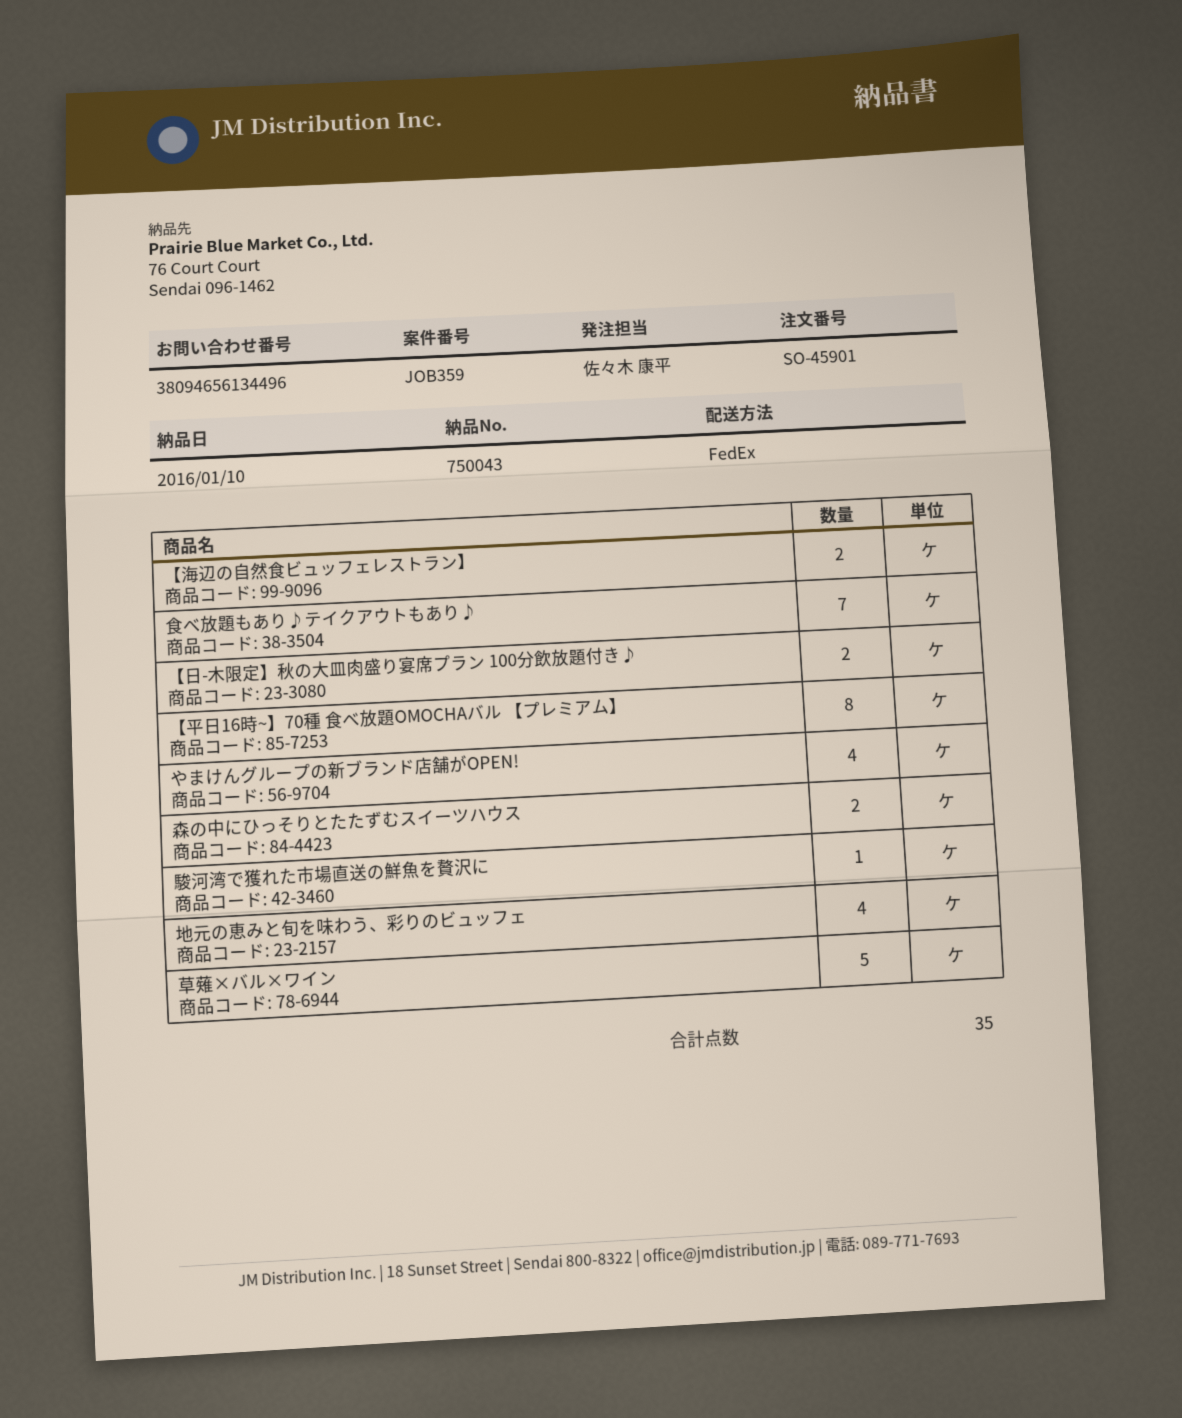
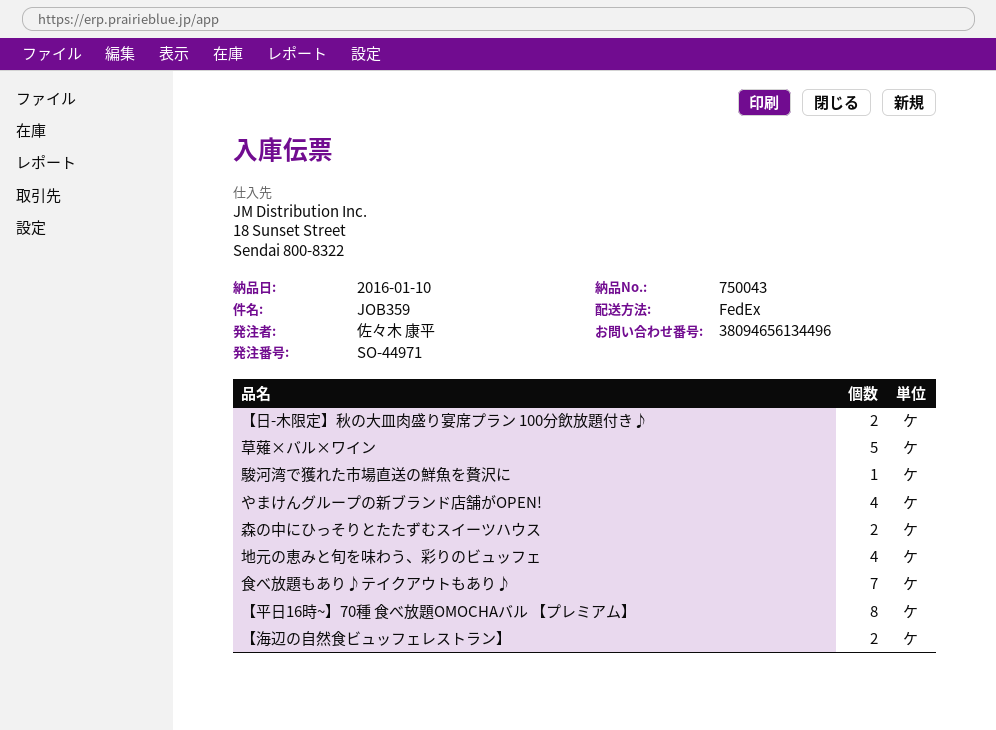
order number: SO-45901 -> SO-44971

